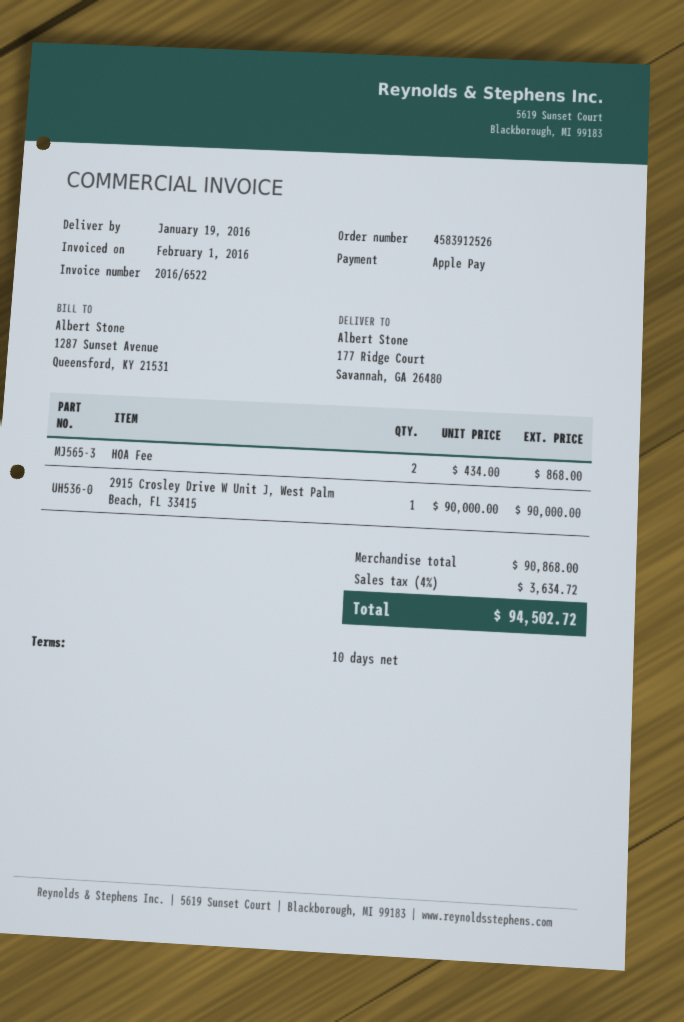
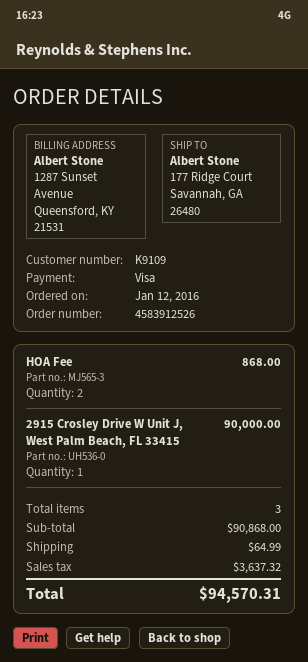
payment method: Apple Pay -> Visa
shipping: none -> 64.99
tax: 3634.72 -> 3637.32
total: 94502.72 -> 94570.31

